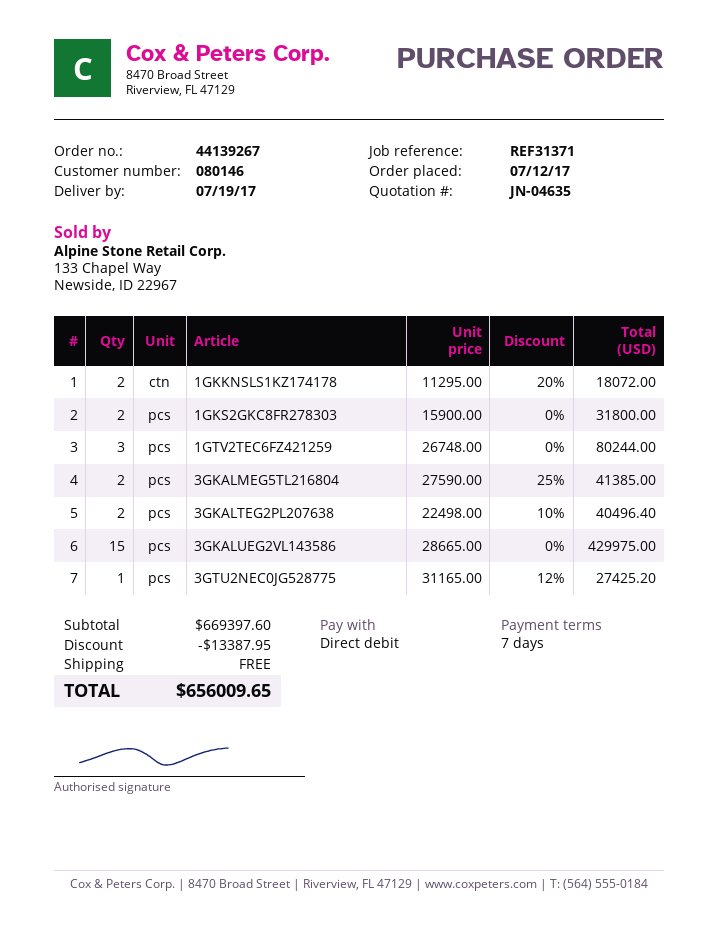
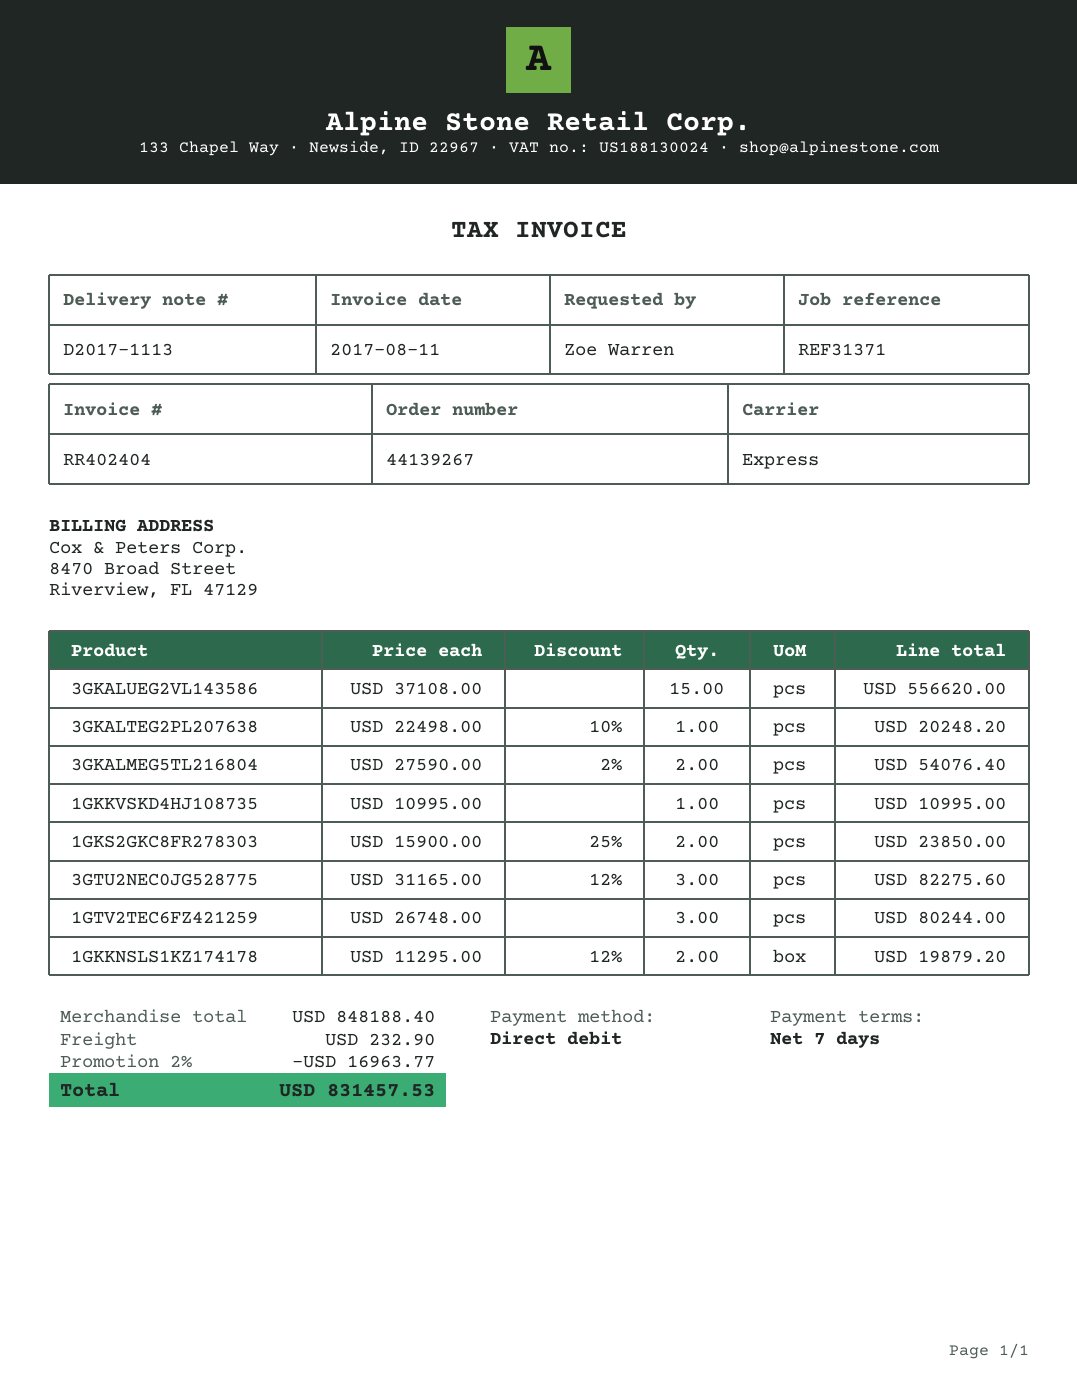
1GKKNSLS1KZ174178: 2 x 11295.00 - 20% = 18072.00 -> 2 x 11295.00 - 12% = 19879.20
1GKS2GKC8FR278303: 2 x 15900.00 = 31800.00 -> 2 x 15900.00 - 25% = 23850.00
3GKALMEG5TL216804: 2 x 27590.00 - 25% = 41385.00 -> 2 x 27590.00 - 2% = 54076.40
3GKALTEG2PL207638: 2 x 22498.00 - 10% = 40496.40 -> 1 x 22498.00 - 10% = 20248.20
3GKALUEG2VL143586: 15 x 28665.00 = 429975.00 -> 15 x 37108.00 = 556620.00
3GTU2NEC0JG528775: 1 x 31165.00 - 12% = 27425.20 -> 3 x 31165.00 - 12% = 82275.60
1GKKVSKD4HJ108735: none -> 1 x 10995.00 = 10995.00
subtotal: 669397.60 -> 848188.40
discount: 13387.95 -> 16963.77
shipping: 0.00 -> 232.90
total: 656009.65 -> 831457.53

